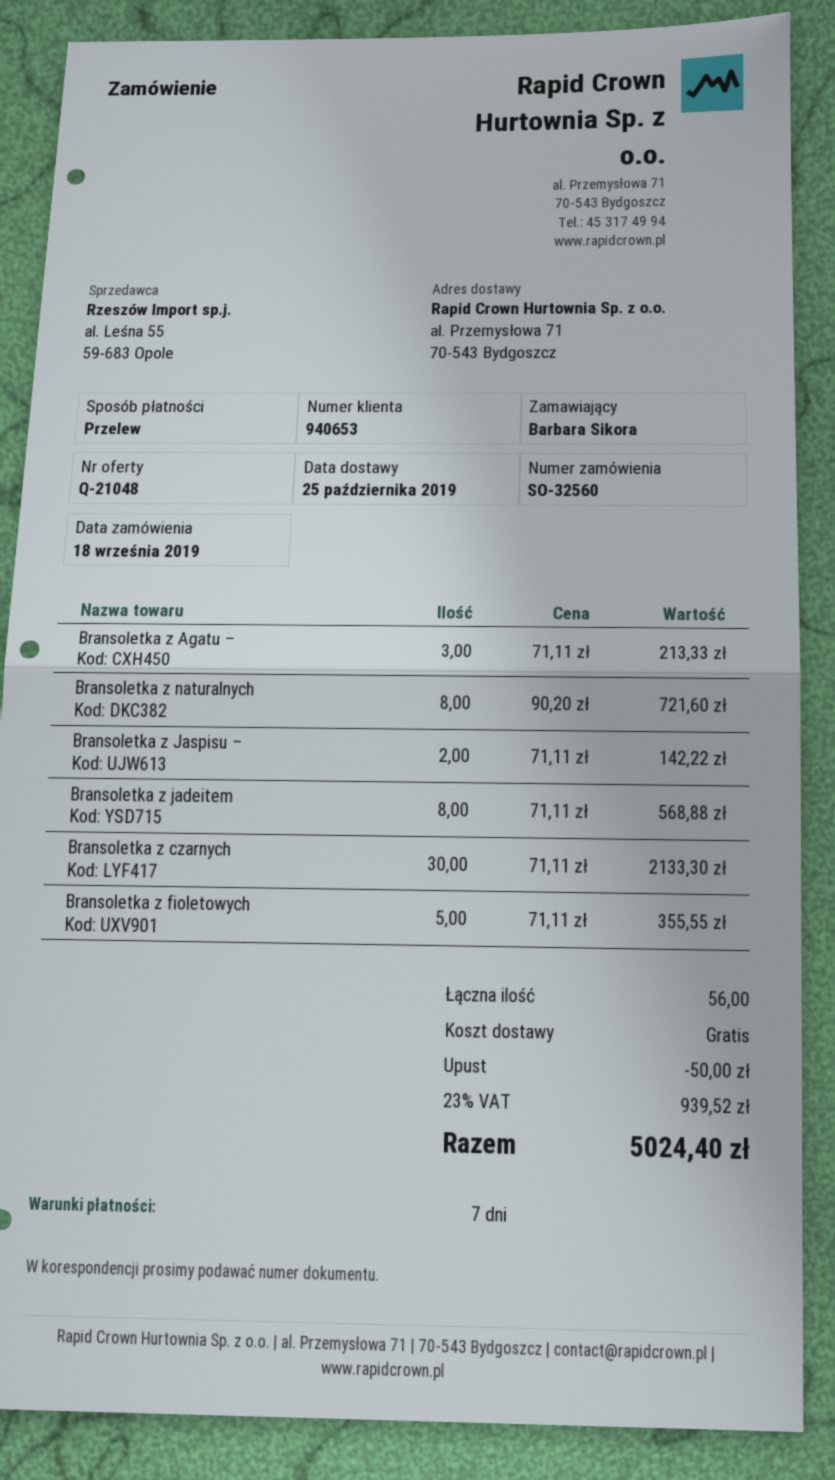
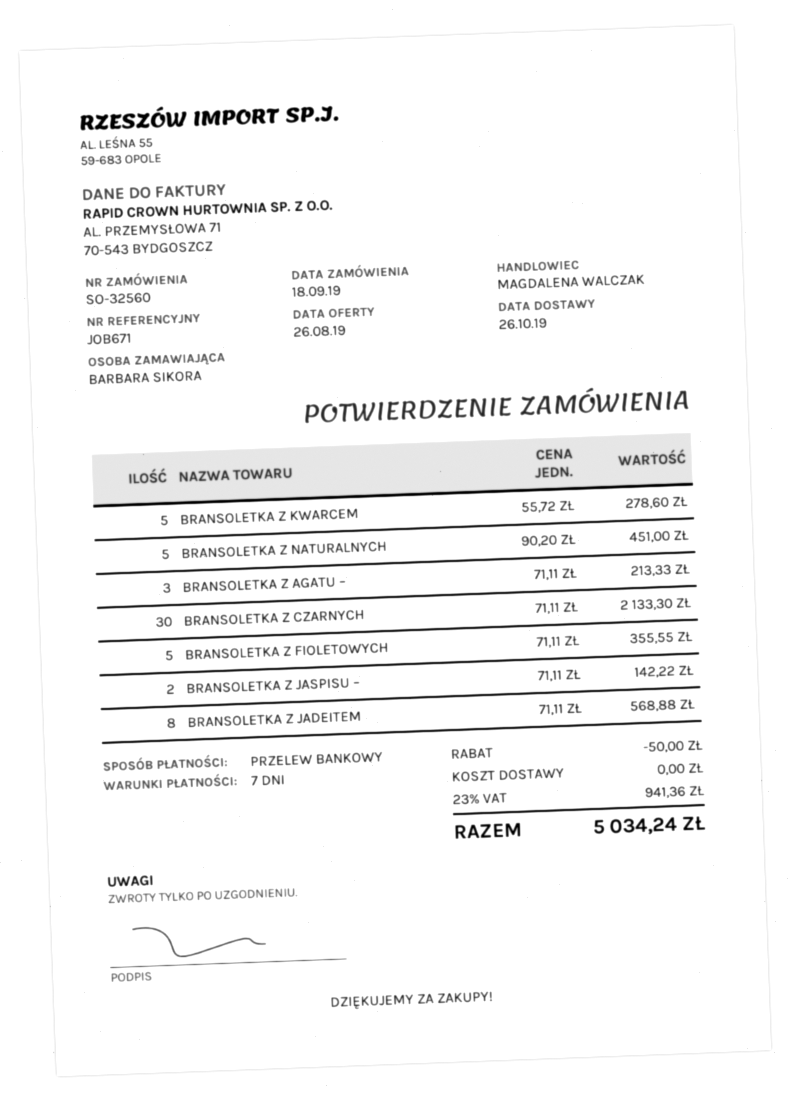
delivery date: 2019-10-25 -> 2019-10-26
Bransoletka z naturalnych: 8 x 90.20 = 721.60 -> 5 x 90.20 = 451.00
BRANSOLETKA Z KWARCEM: none -> 5 x 55.72 = 278.60
tax: 23% = 939.52 -> 23% = 941.36
total: 5024.40 -> 5034.24

